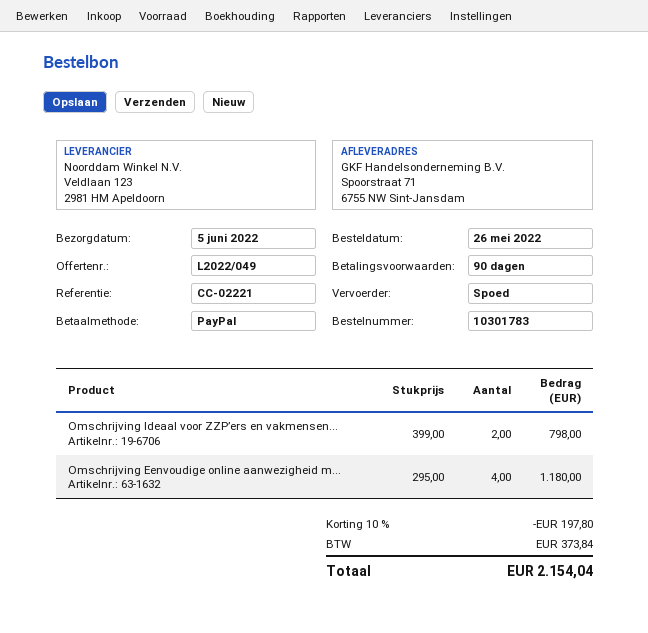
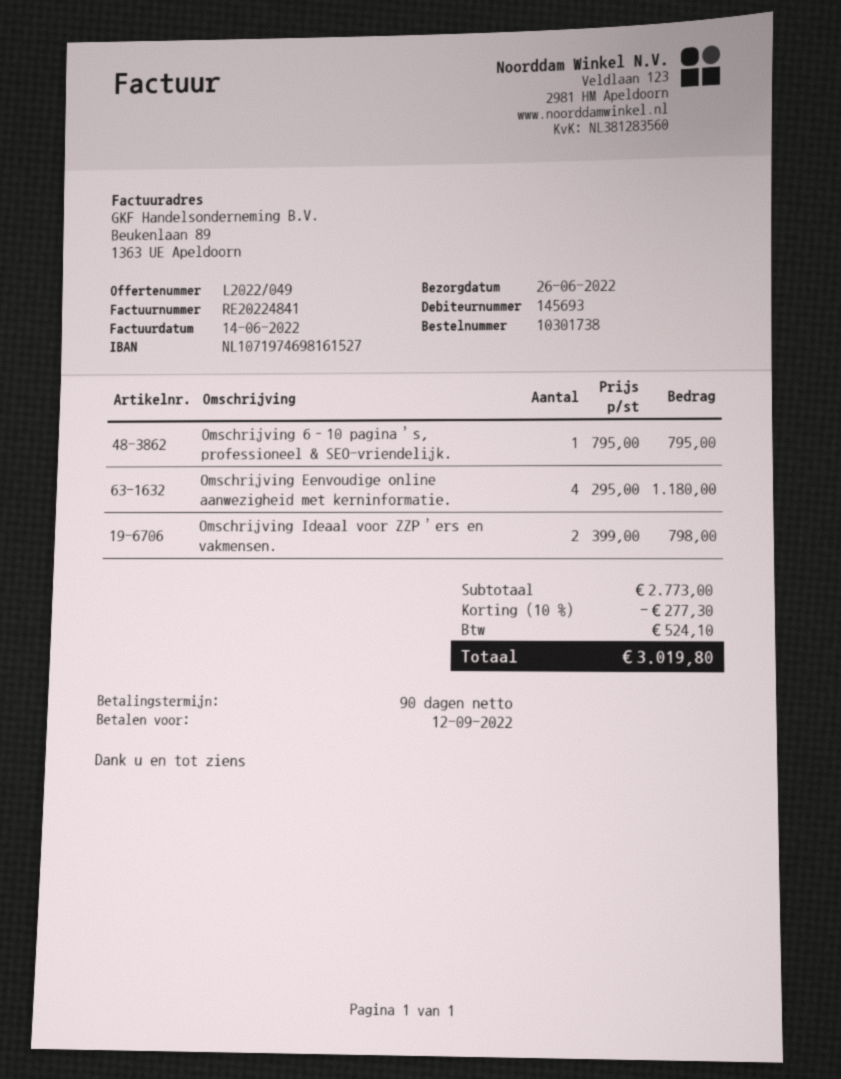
order number: 10301783 -> 10301738
delivery date: 2022-06-05 -> 2022-06-26
Omschrijving 6–10 pagina’s, professioneel & SEO-vriendelijk.: none -> 1 x 795.00 = 795.00
discount: 10% = 197.80 -> 10% = 277.30
tax: 373.84 -> 524.10
total: 2154.04 -> 3019.80

